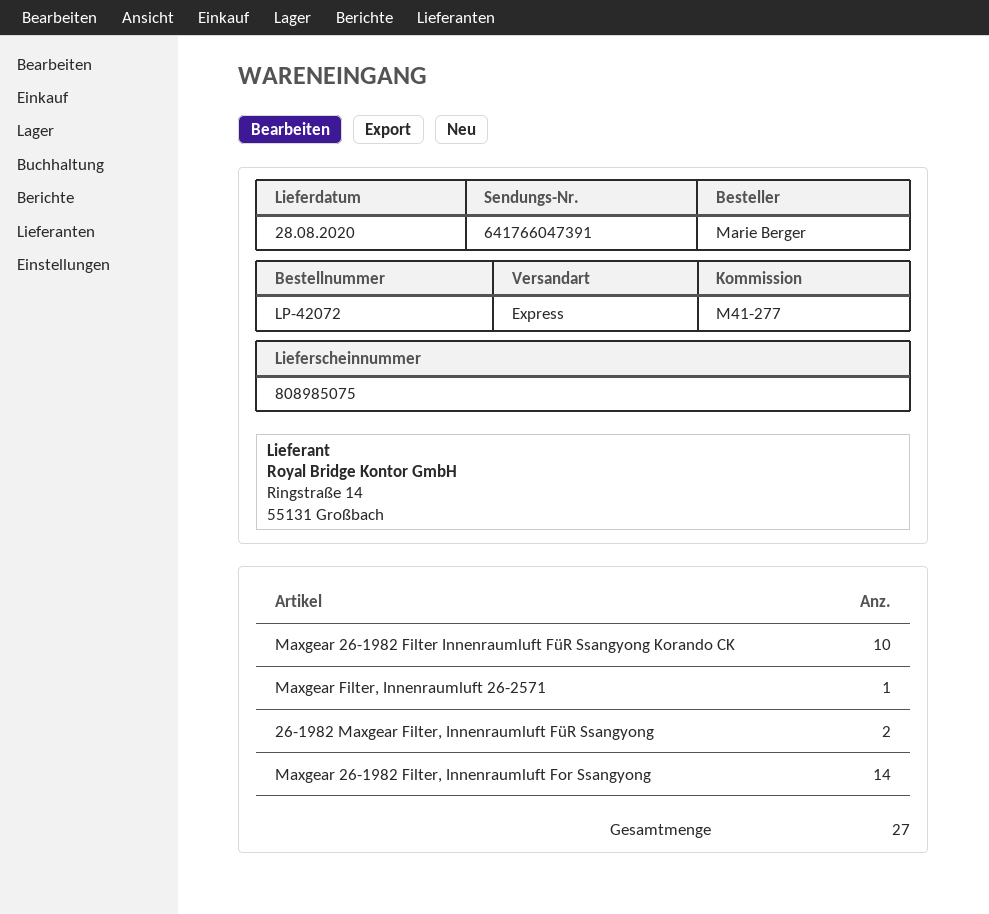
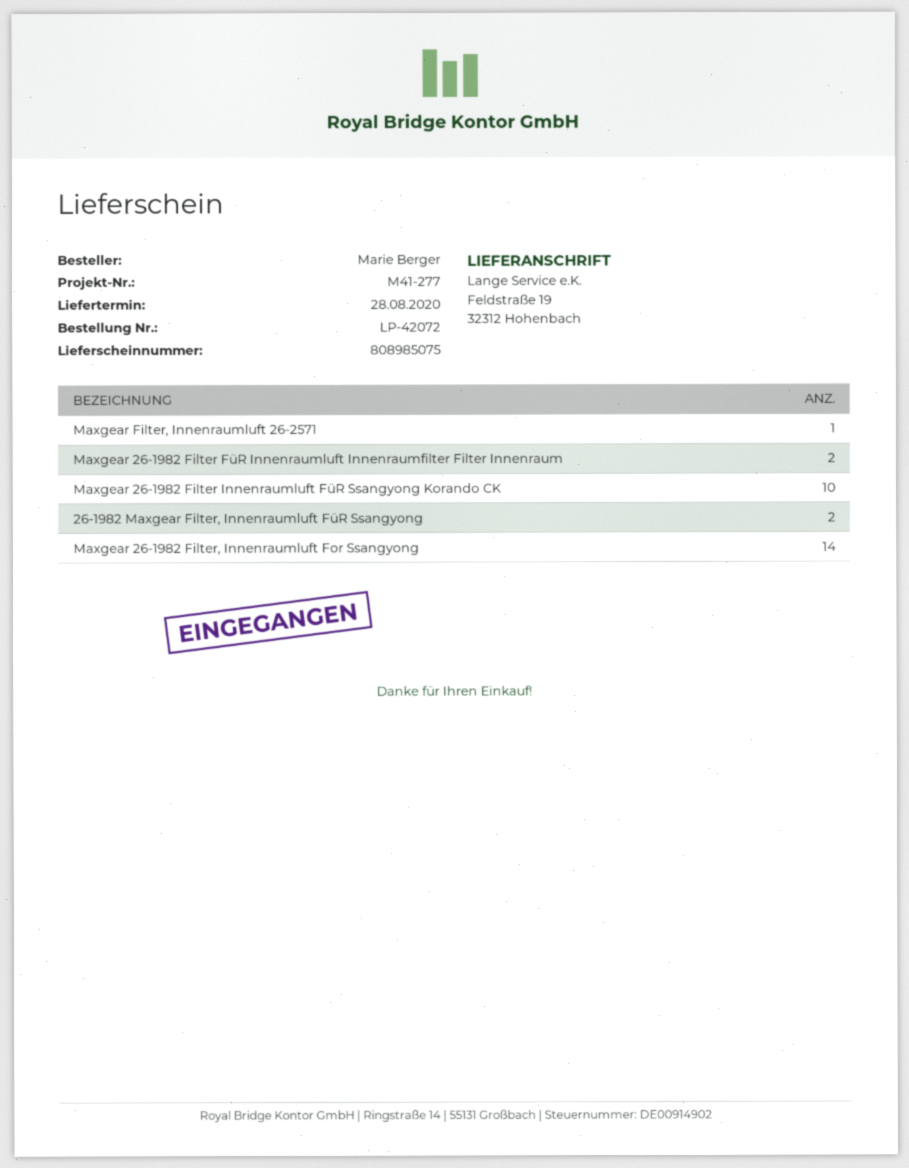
Maxgear 26-1982 Filter FüR Innenraumluft Innenraumfilter Filter Innenraum: none -> 2

